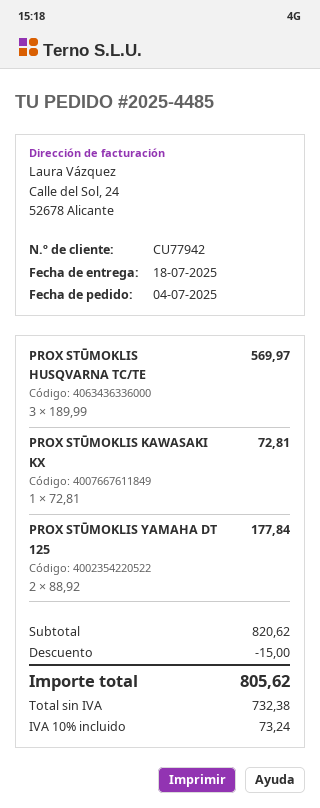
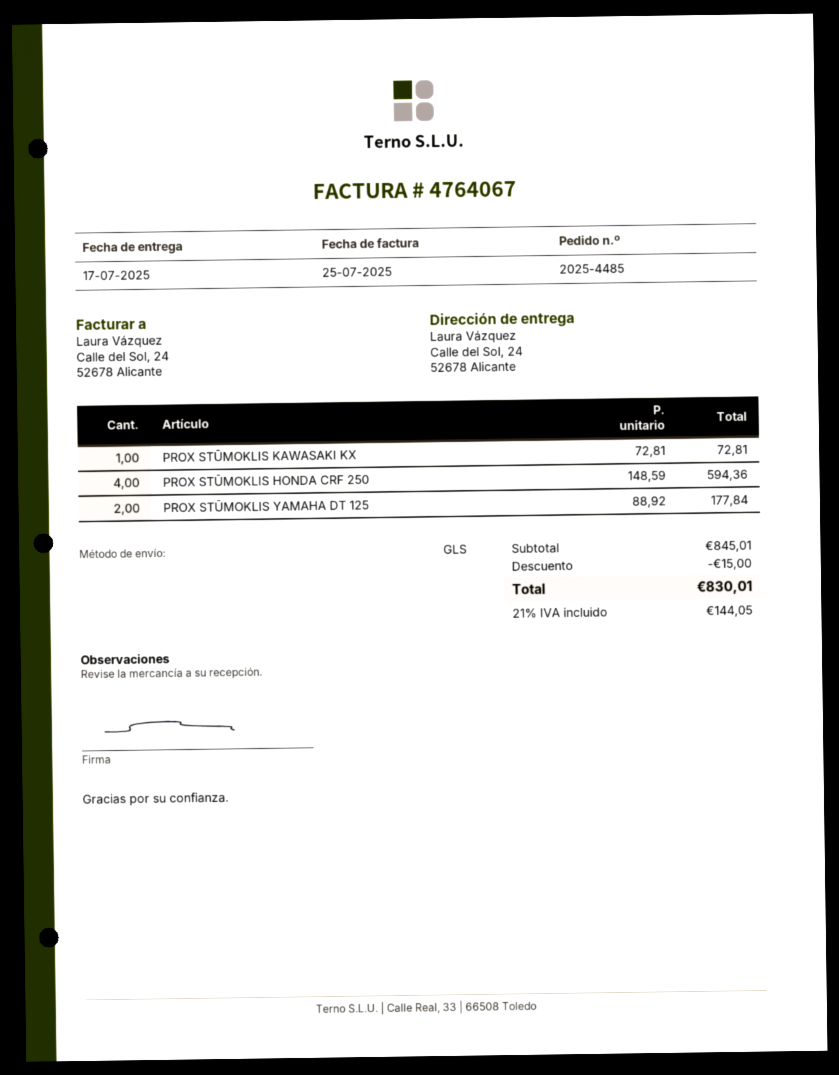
delivery date: 2025-07-18 -> 2025-07-17
PROX STŪMOKLIS HUSQVARNA TC/TE: 3 x 189.99 = 569.97 -> none
PROX STŪMOKLIS HONDA CRF 250: none -> 4 x 148.59 = 594.36
subtotal: 820.62 -> 845.01
tax: 10% = 73.24 -> 21% = 144.05
total: 805.62 -> 830.01

